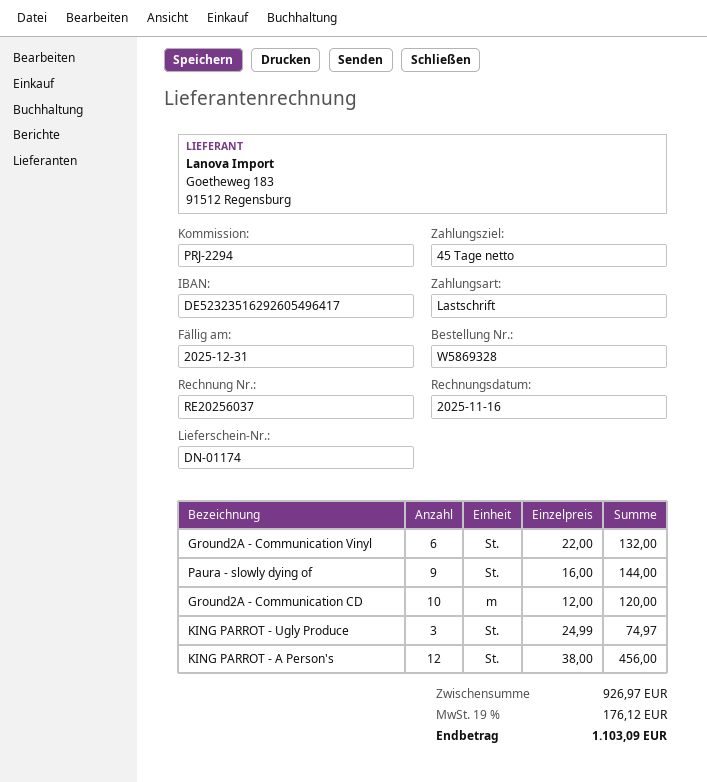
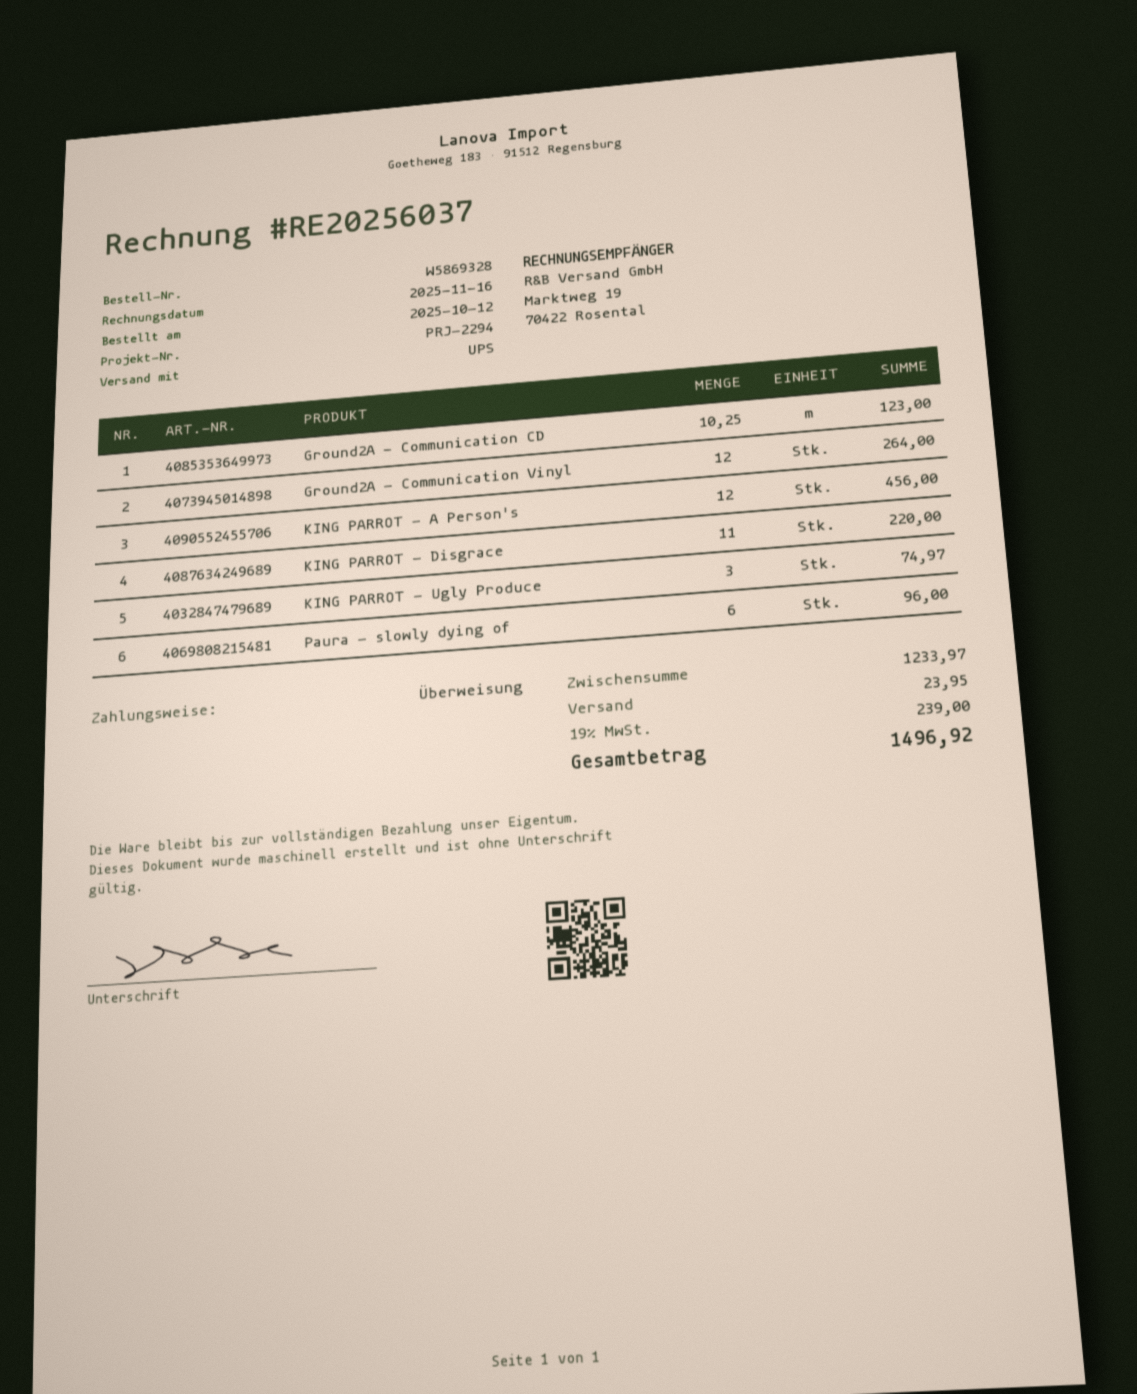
payment method: direct debit -> bank transfer
Ground2A - Communication Vinyl: 6 for 132.00 -> 12 for 264.00
Paura - slowly dying of: 9 for 144.00 -> 6 for 96.00
Ground2A - Communication CD: 10 for 120.00 -> 10.25 for 123.00
KING PARROT - Disgrace: none -> 11 for 220.00
subtotal: 926.97 -> 1233.97
shipping: none -> 23.95
tax: 19% = 176.12 -> 19% = 239.00
total: 1103.09 -> 1496.92

